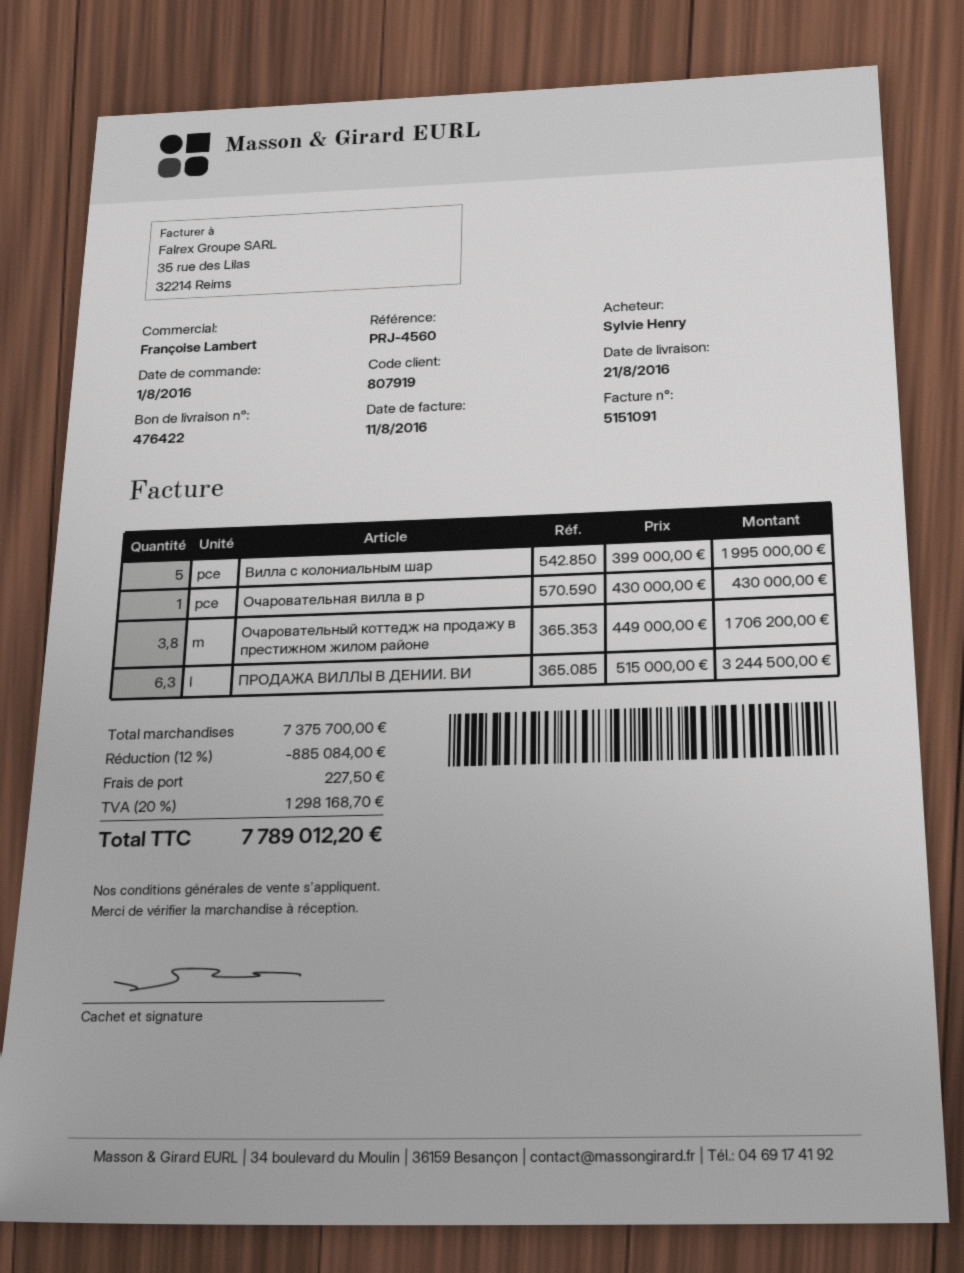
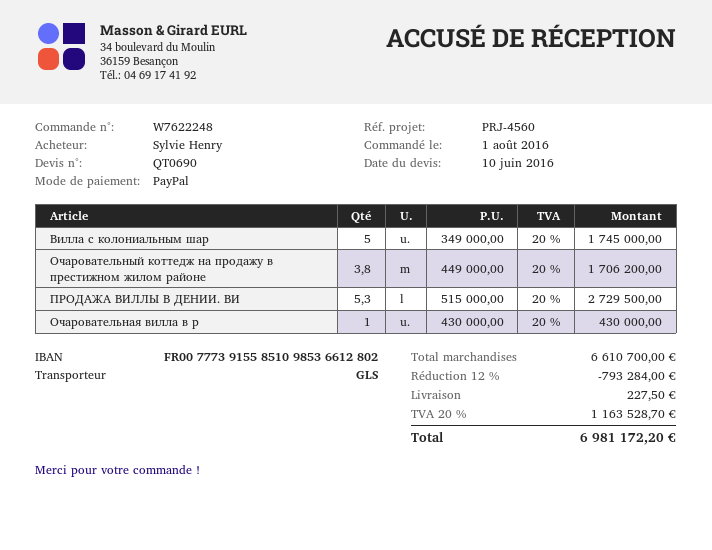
Вилла с колониальным шар: 5 x 399000.00 = 1995000.00 -> 5 x 349000.00 = 1745000.00
ПРОДАЖА ВИЛЛЫ В ДЕНИИ. ВИ: 6.3 x 515000.00 = 3244500.00 -> 5.3 x 515000.00 = 2729500.00
subtotal: 7375700.00 -> 6610700.00
discount: 12% = 885084.00 -> 12% = 793284.00
tax: 20% = 1298168.70 -> 20% = 1163528.70
total: 7789012.20 -> 6981172.20

